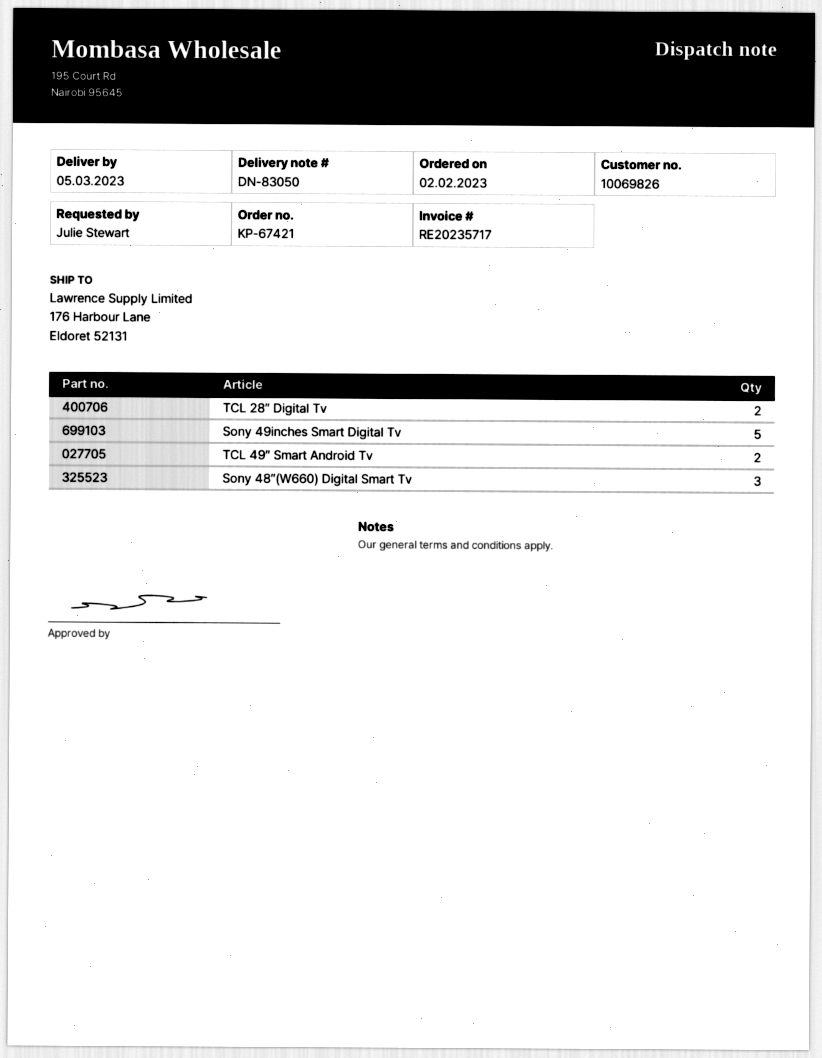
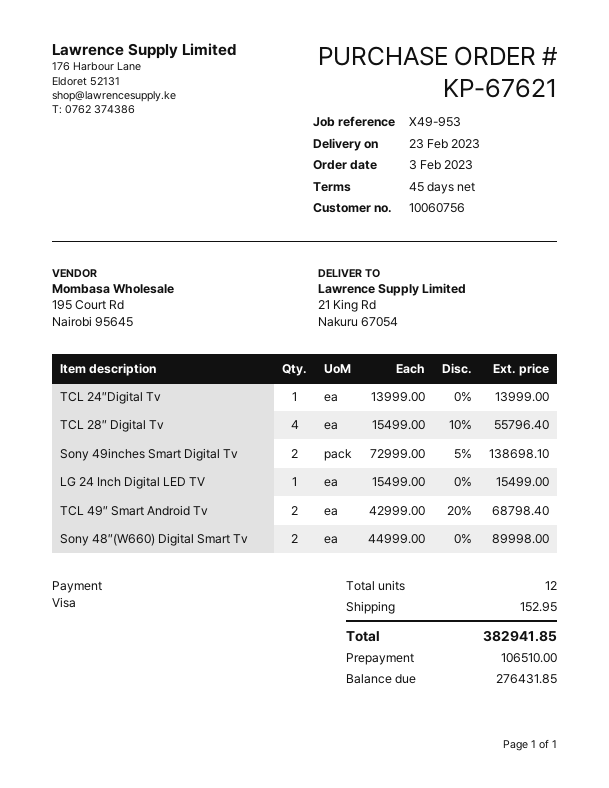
order number: KP-67421 -> KP-67621
order date: 2023-02-02 -> 2023-02-03
delivery date: 2023-03-05 -> 2023-02-23
customer number: 10069826 -> 10060756
ship to: 176 Harbour Lane, Eldoret 52131 -> 21 King Rd, Nakuru 67054
TCL 28″ Digital Tv: 2 -> 4
Sony 49inches Smart Digital Tv: 5 -> 2
Sony 48″(W660) Digital Smart Tv: 3 -> 2
TCL 24″Digital Tv: none -> 1
LG 24 Inch Digital LED TV: none -> 1

